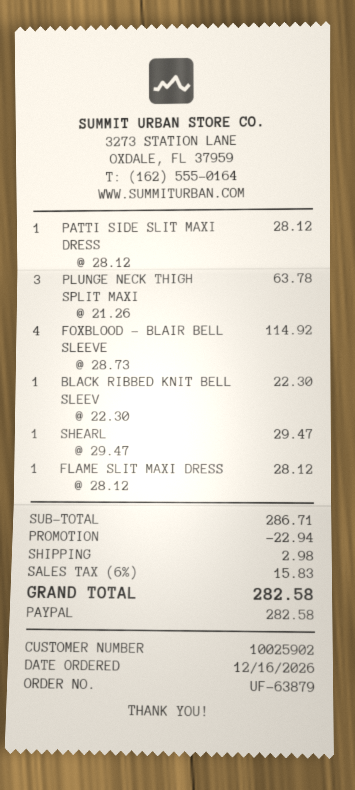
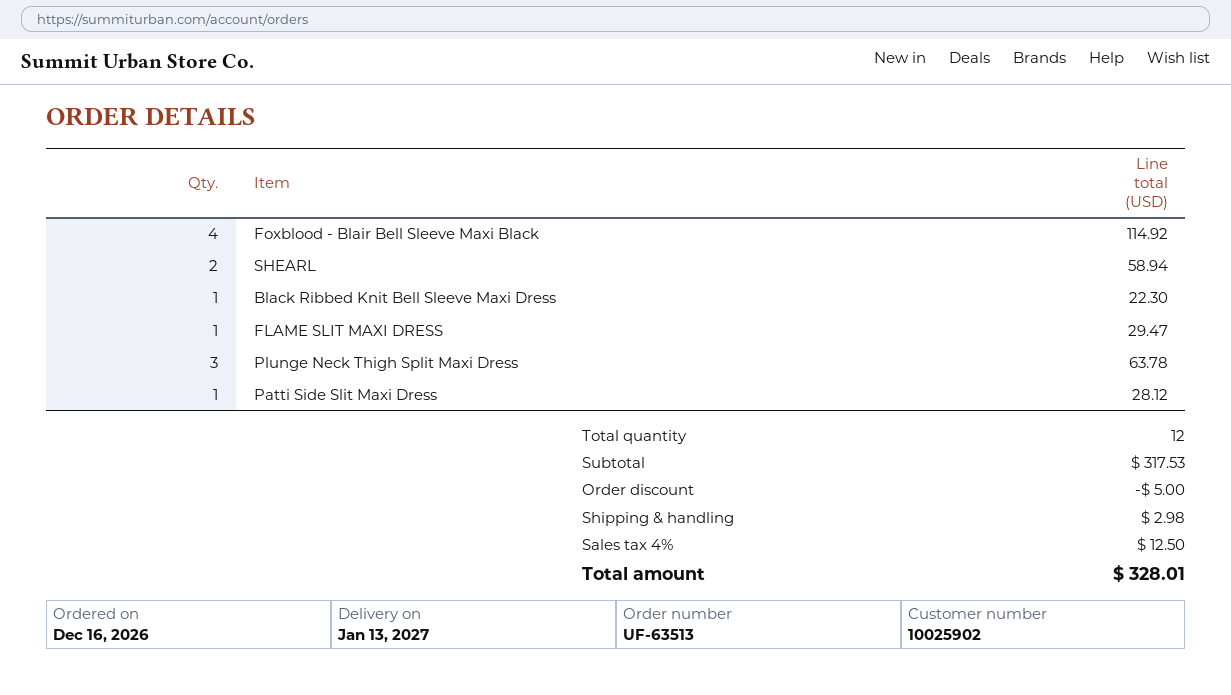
order number: UF-63879 -> UF-63513
SHEARL: 1 for 29.47 -> 2 for 58.94
FLAME SLIT MAXI DRESS: 1 for 28.12 -> 1 for 29.47
subtotal: 286.71 -> 317.53
discount: 22.94 -> 5.00
tax: 6% = 15.83 -> 4% = 12.50
total: 282.58 -> 328.01

